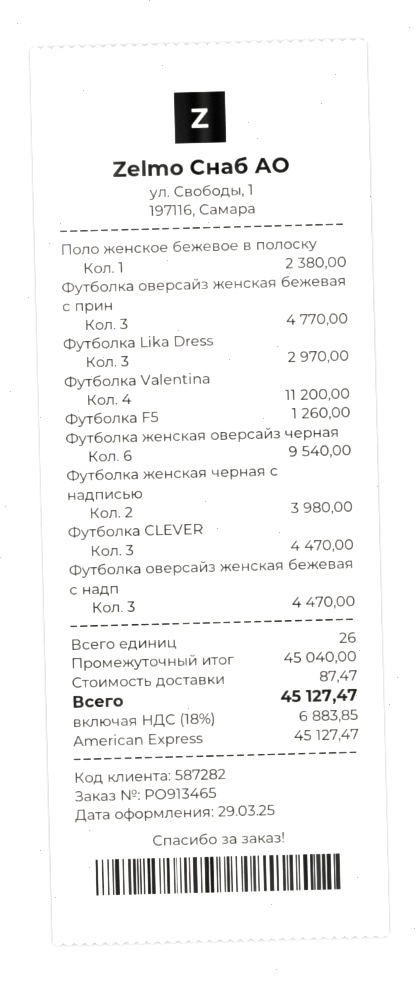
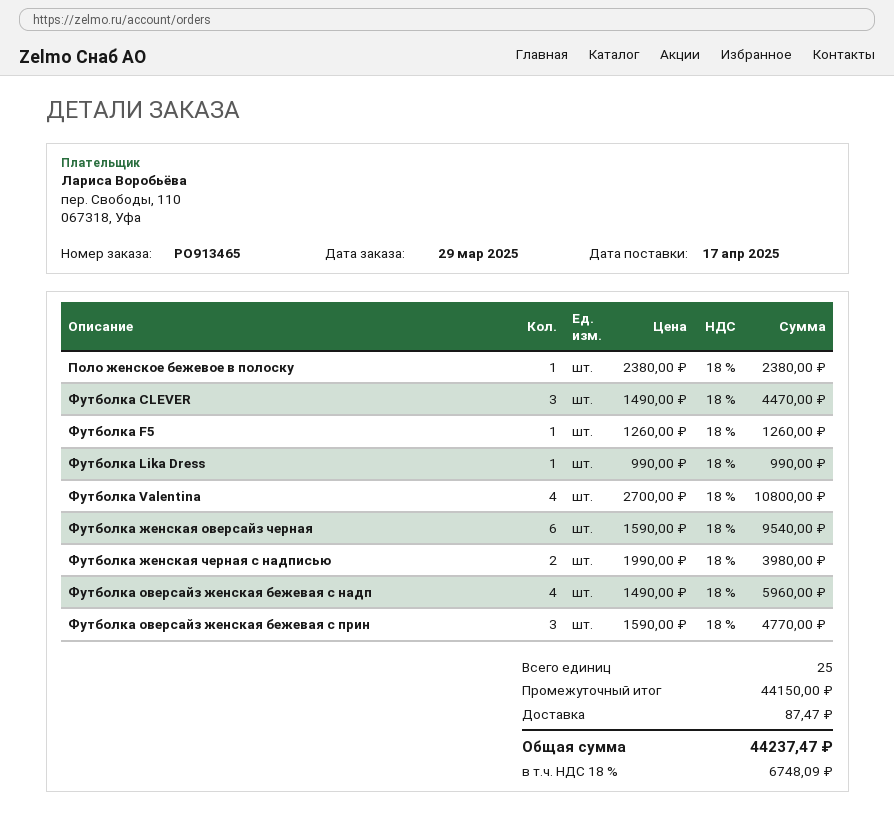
Футболка Lika Dress: 3 for 2970.00 -> 1 for 990.00
Футболка Valentina: 4 for 11200.00 -> 4 for 10800.00
Футболка оверсайз женская бежевая с надп: 3 for 4470.00 -> 4 for 5960.00
total quantity: 26 -> 25
subtotal: 45040.00 -> 44150.00
tax: 18% = 6883.85 -> 18% = 6748.09
total: 45127.47 -> 44237.47

